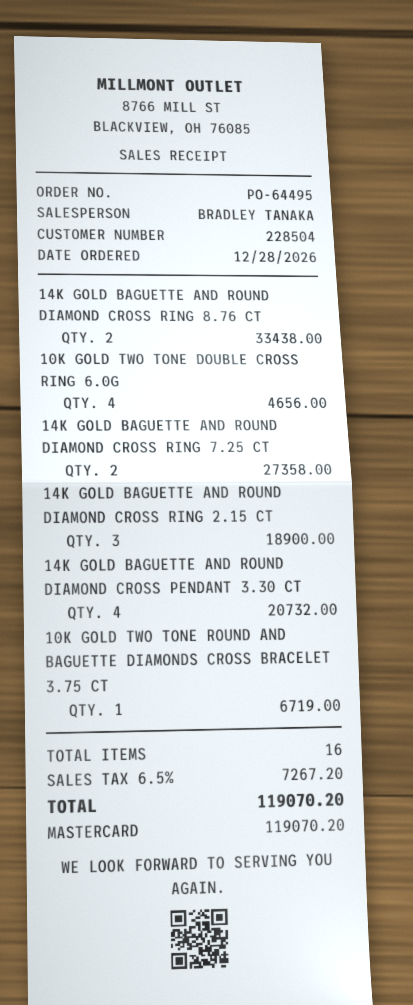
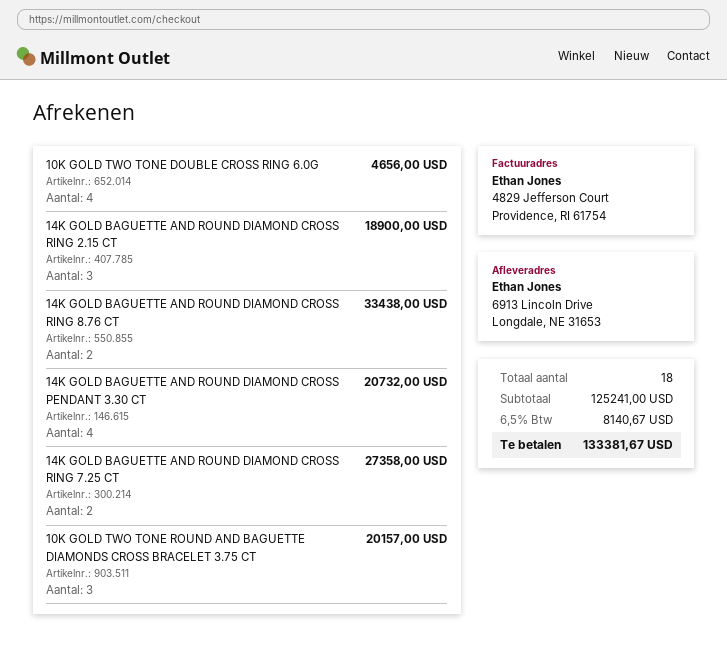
10K GOLD TWO TONE ROUND AND BAGUETTE DIAMONDS CROSS BRACELET 3.75 CT: 1 for 6719.00 -> 3 for 20157.00
total quantity: 16 -> 18
tax: 6.5% = 7267.20 -> 6.5% = 8140.67
total: 119070.20 -> 133381.67

